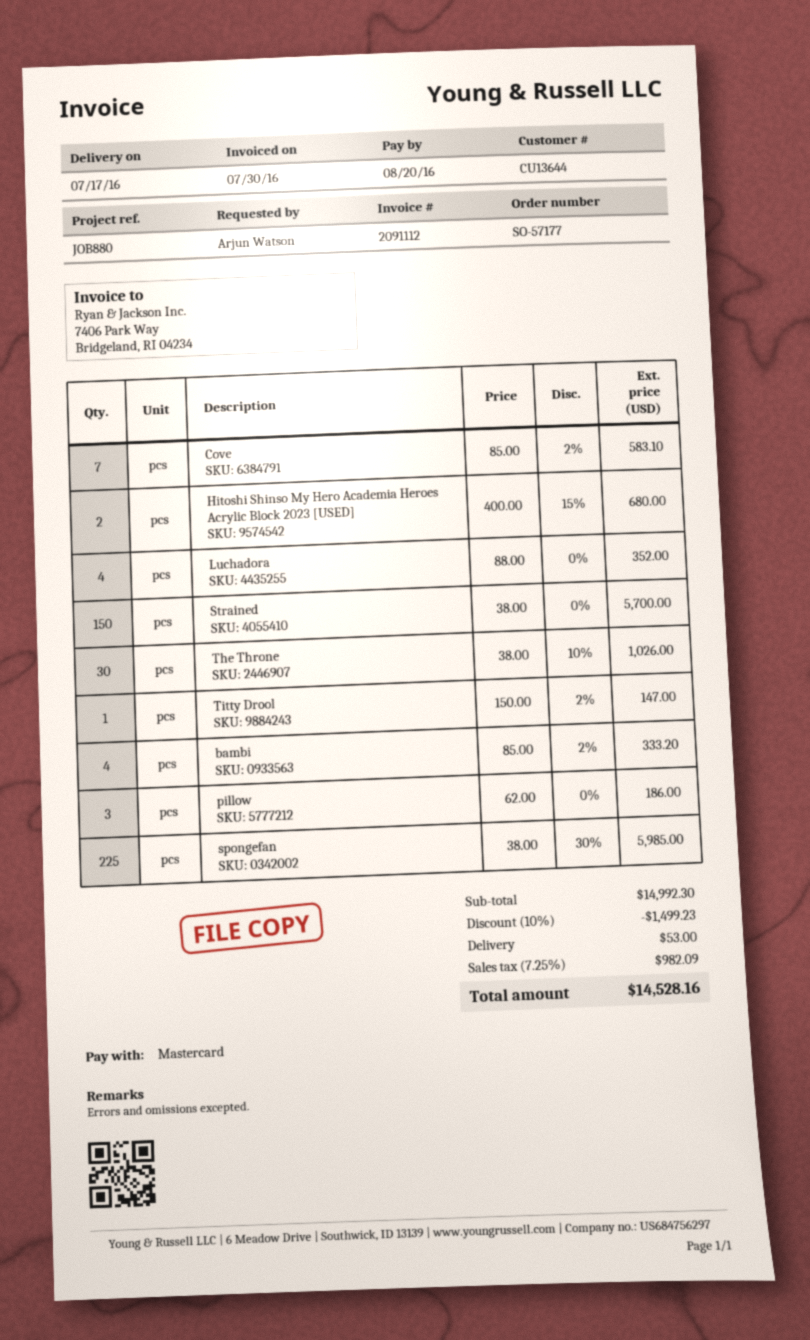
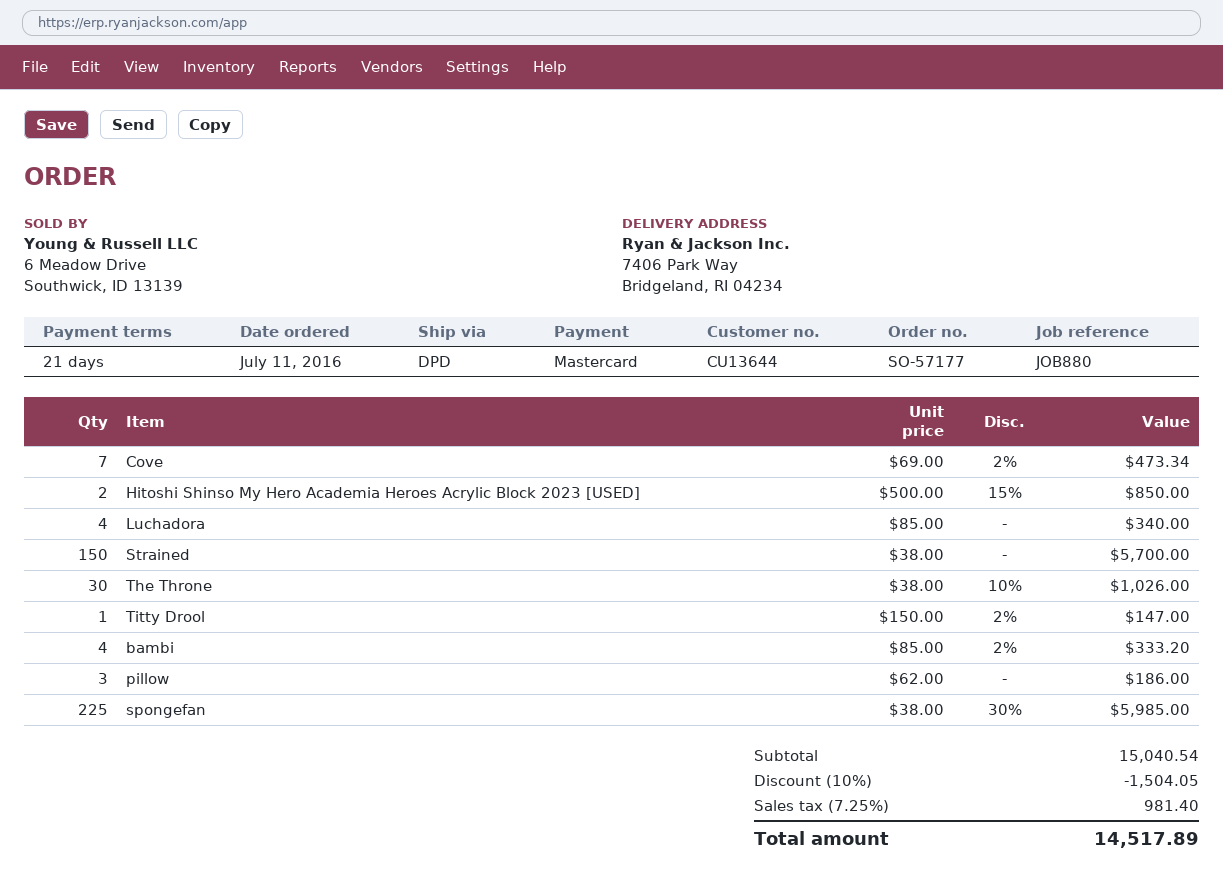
Cove: 7 x 85.00 - 2% = 583.10 -> 7 x 69.00 - 2% = 473.34
Hitoshi Shinso My Hero Academia Heroes Acrylic Block 2023 [USED]: 2 x 400.00 - 15% = 680.00 -> 2 x 500.00 - 15% = 850.00
Luchadora: 4 x 88.00 = 352.00 -> 4 x 85.00 = 340.00
subtotal: 14992.30 -> 15040.54
discount: 10% = 1499.23 -> 10% = 1504.05
shipping: 53.00 -> none
tax: 7.25% = 982.09 -> 7.25% = 981.40
total: 14528.16 -> 14517.89

